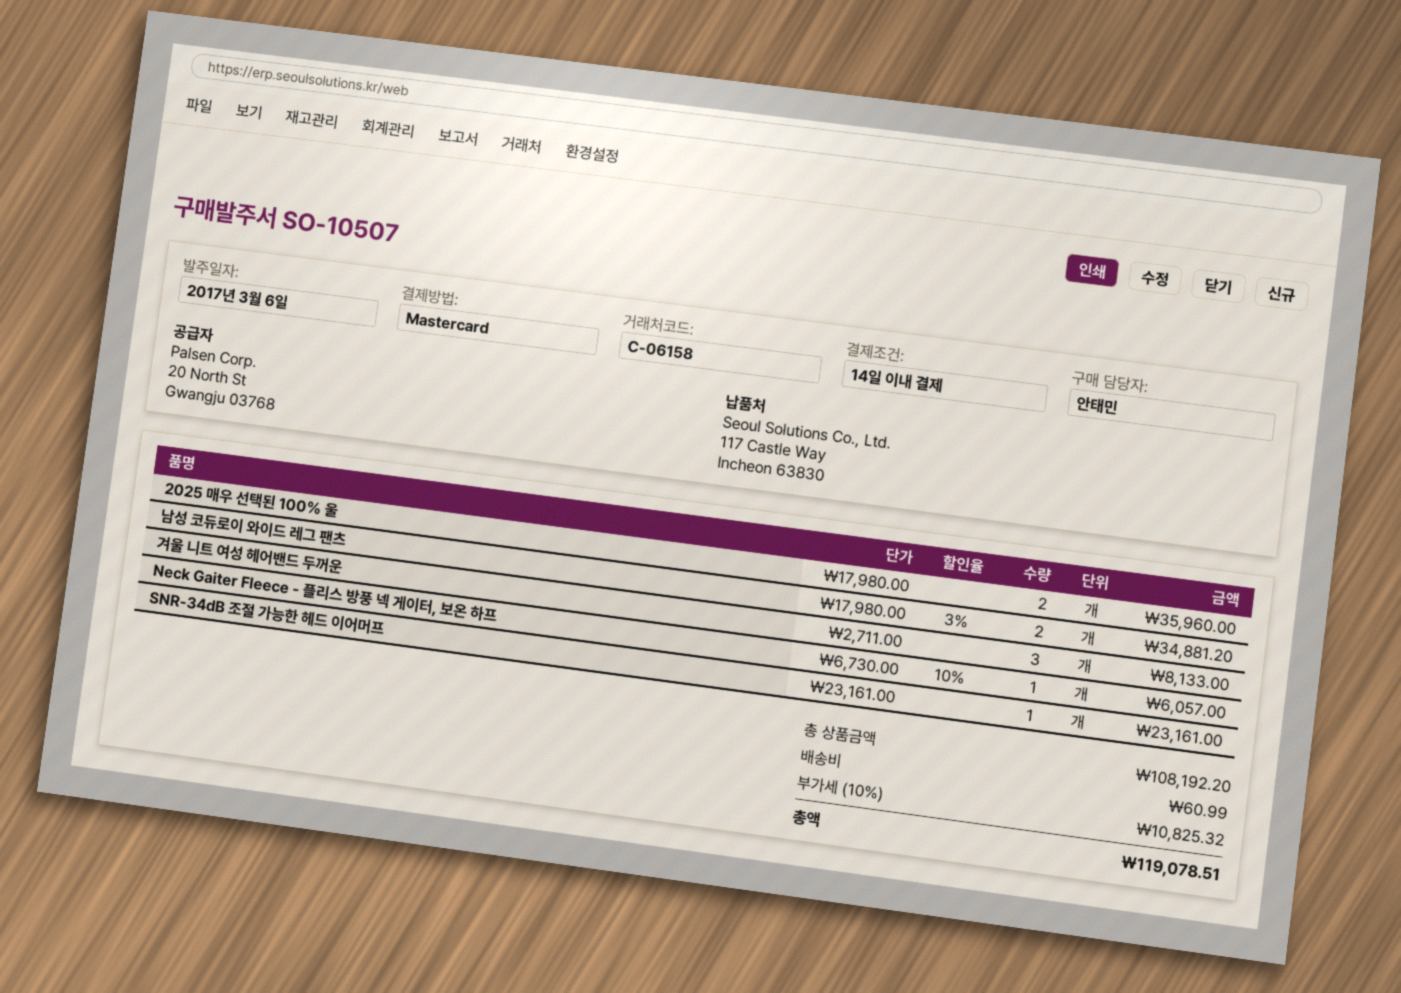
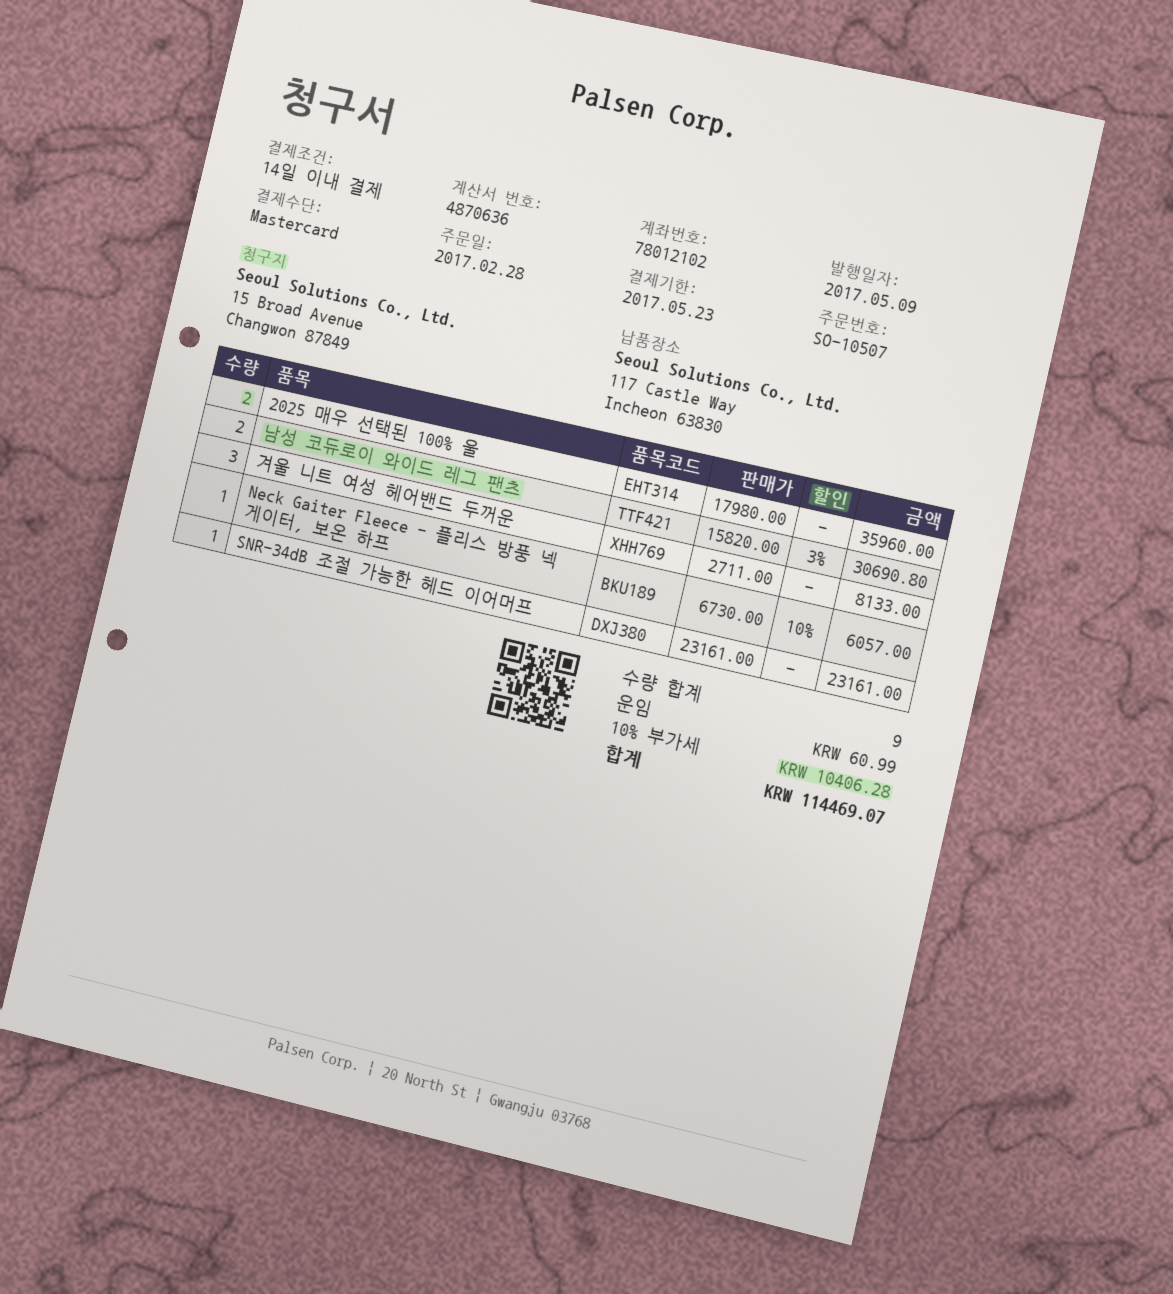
order date: 2017-03-06 -> 2017-02-28
남성 코듀로이 와이드 레그 팬츠: 2 x 17980.00 - 3% = 34881.20 -> 2 x 15820.00 - 3% = 30690.80
tax: 10% = 10825.32 -> 10% = 10406.28
total: 119078.51 -> 114469.07

